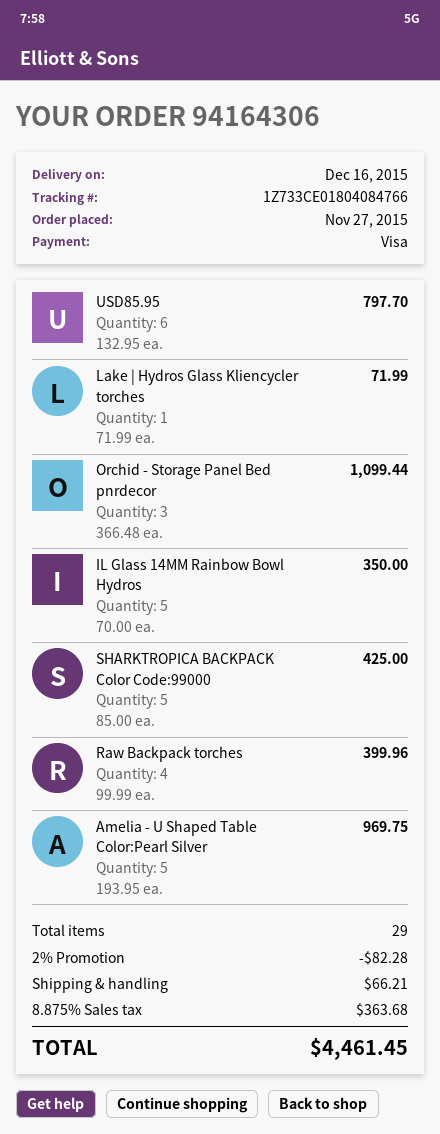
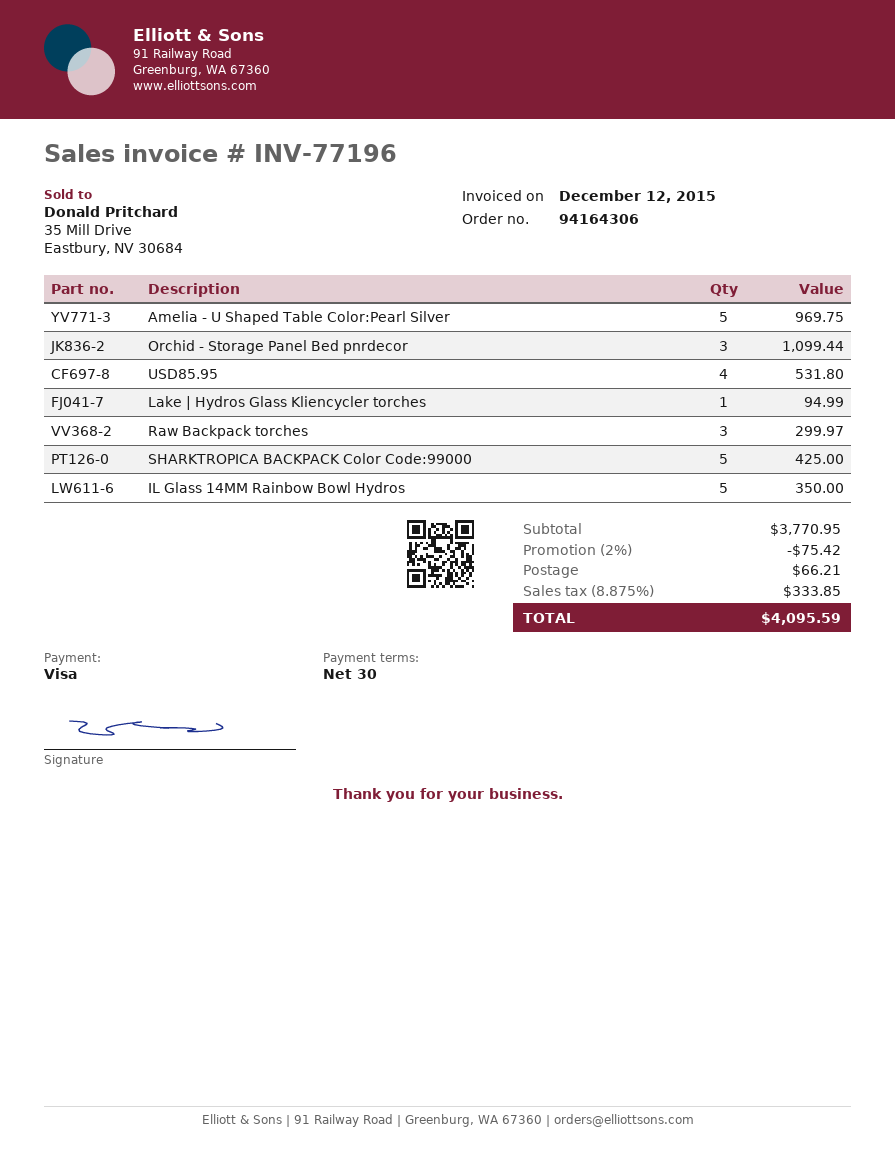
USD85.95: 6 for 797.70 -> 4 for 531.80
Lake | Hydros Glass Kliencycler torches: 1 for 71.99 -> 1 for 94.99
Raw Backpack torches: 4 for 399.96 -> 3 for 299.97
discount: 2% = 82.28 -> 2% = 75.42
tax: 8.875% = 363.68 -> 8.875% = 333.85
total: 4461.45 -> 4095.59

